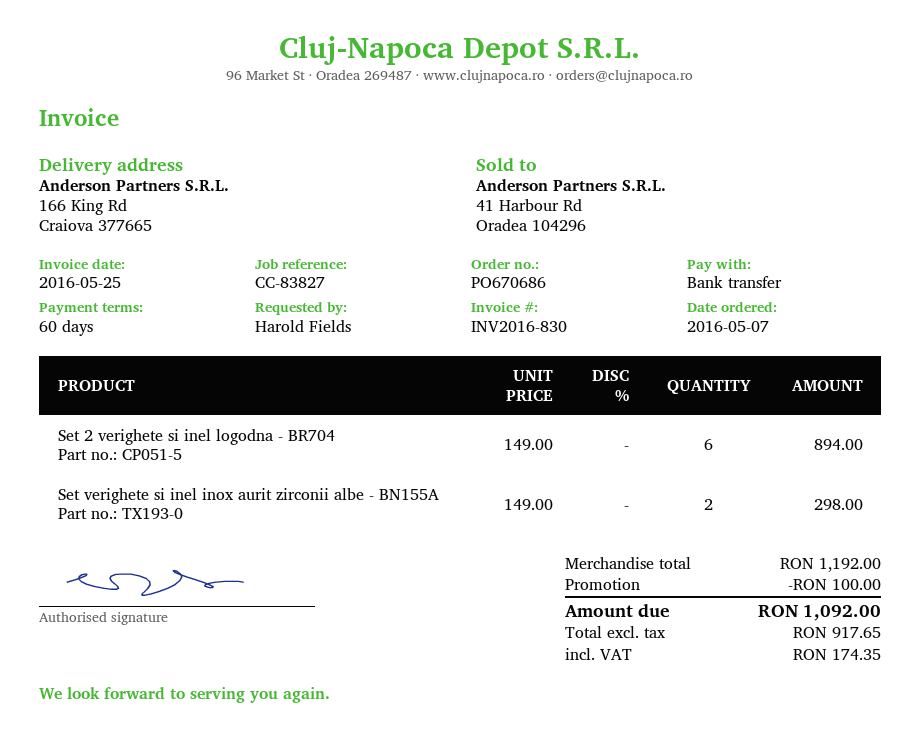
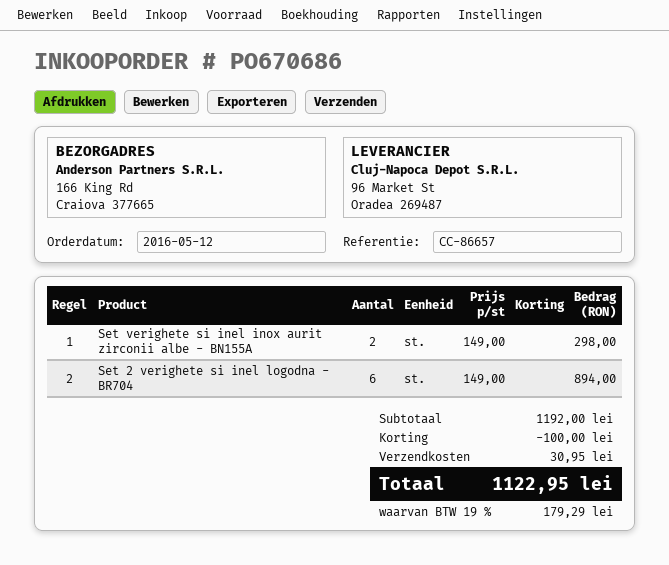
order date: 2016-05-07 -> 2016-05-12
reference: CC-83827 -> CC-86657
shipping: none -> 30.95
tax: 174.35 -> 179.29
total: 1092.00 -> 1122.95

